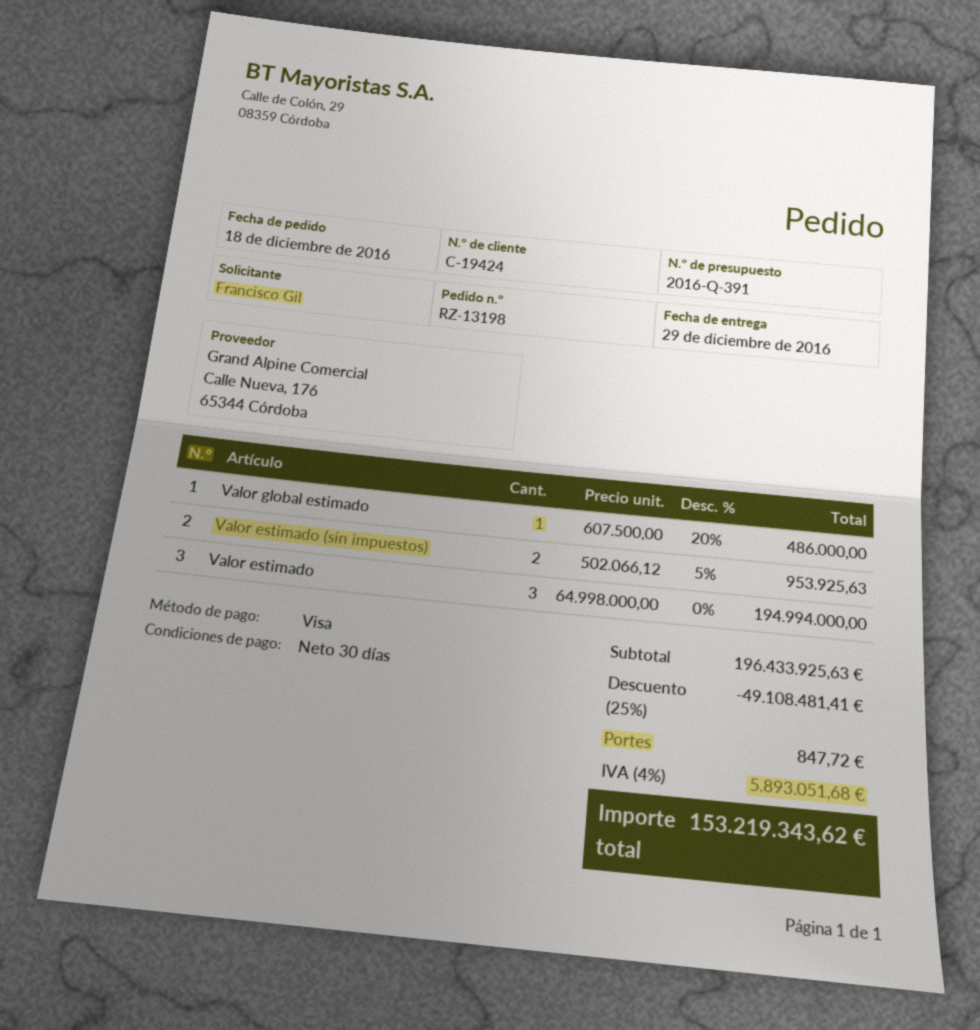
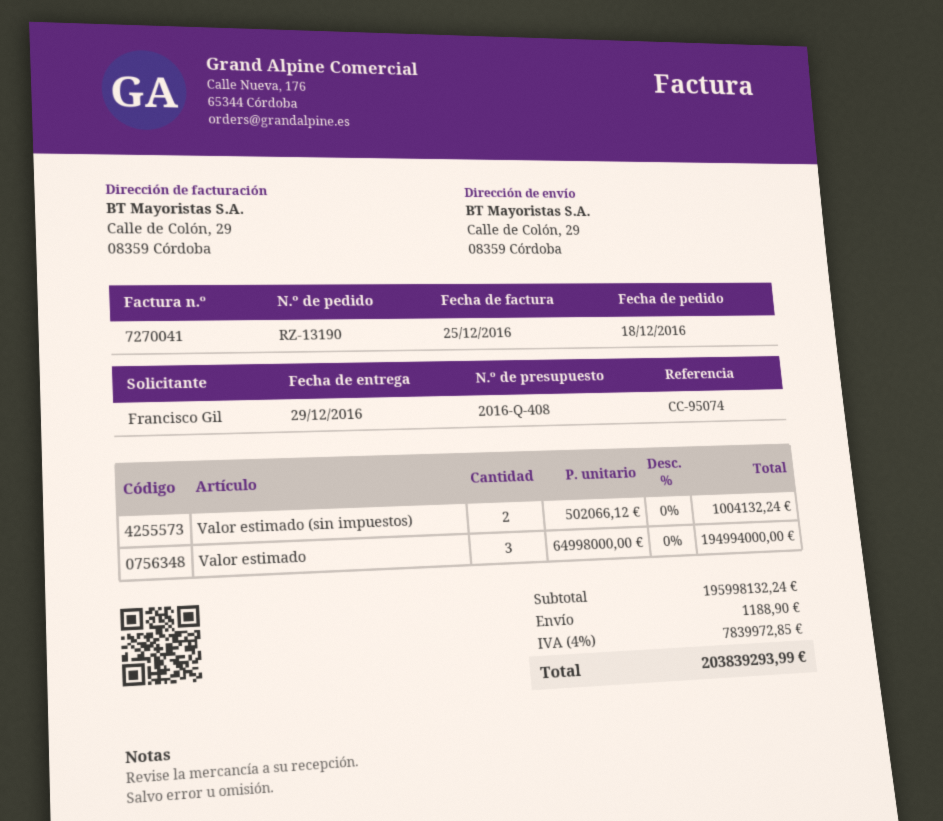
quote number: 2016-Q-391 -> 2016-Q-408
order number: RZ-13198 -> RZ-13190
Valor global estimado: 1 x 607500.00 - 20% = 486000.00 -> none
Valor estimado (sin impuestos): 2 x 502066.12 - 5% = 953925.63 -> 2 x 502066.12 = 1004132.24
subtotal: 196433925.63 -> 195998132.24
discount: 25% = 49108481.41 -> none
shipping: 847.72 -> 1188.90
tax: 4% = 5893051.68 -> 4% = 7839972.85
total: 153219343.62 -> 203839293.99

